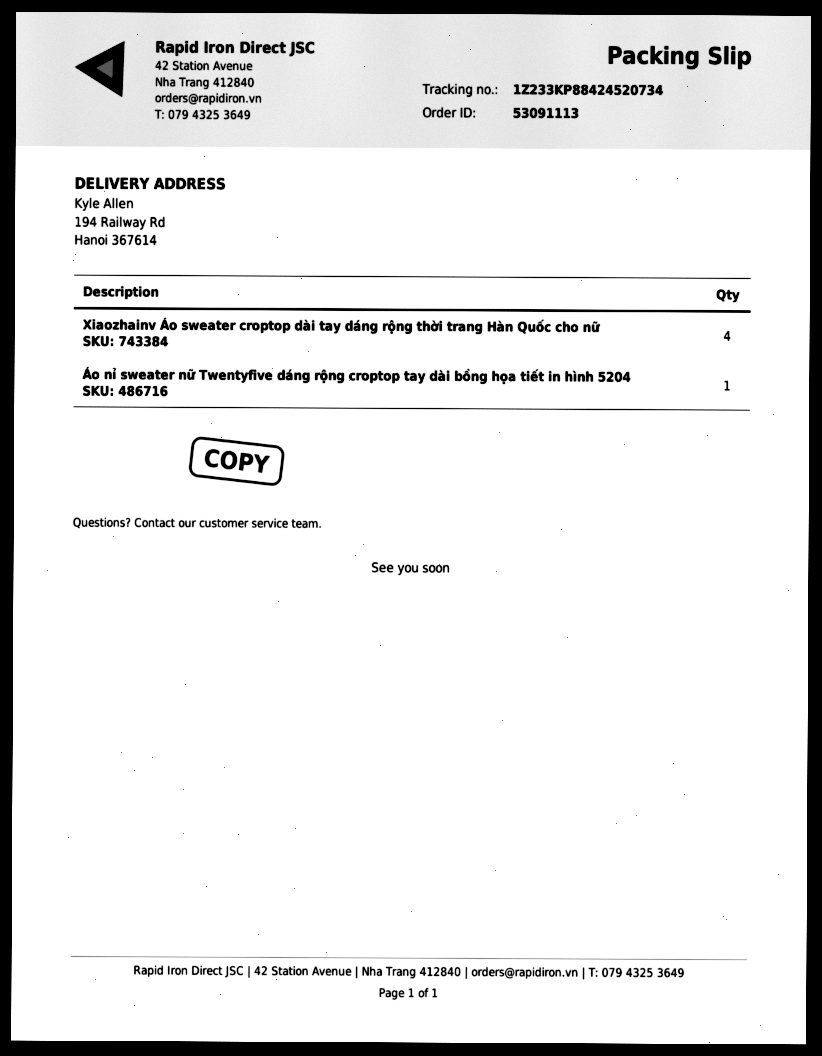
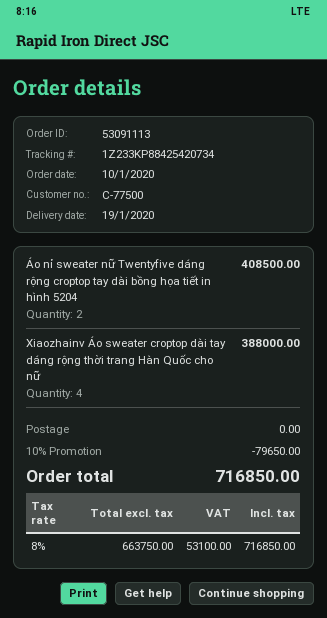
tracking number: 1Z233KP88424520734 -> 1Z233KP88425420734
Áo nỉ sweater nữ Twentyfive dáng rộng croptop tay dài bồng họa tiết in hình 5204: 1 -> 2

